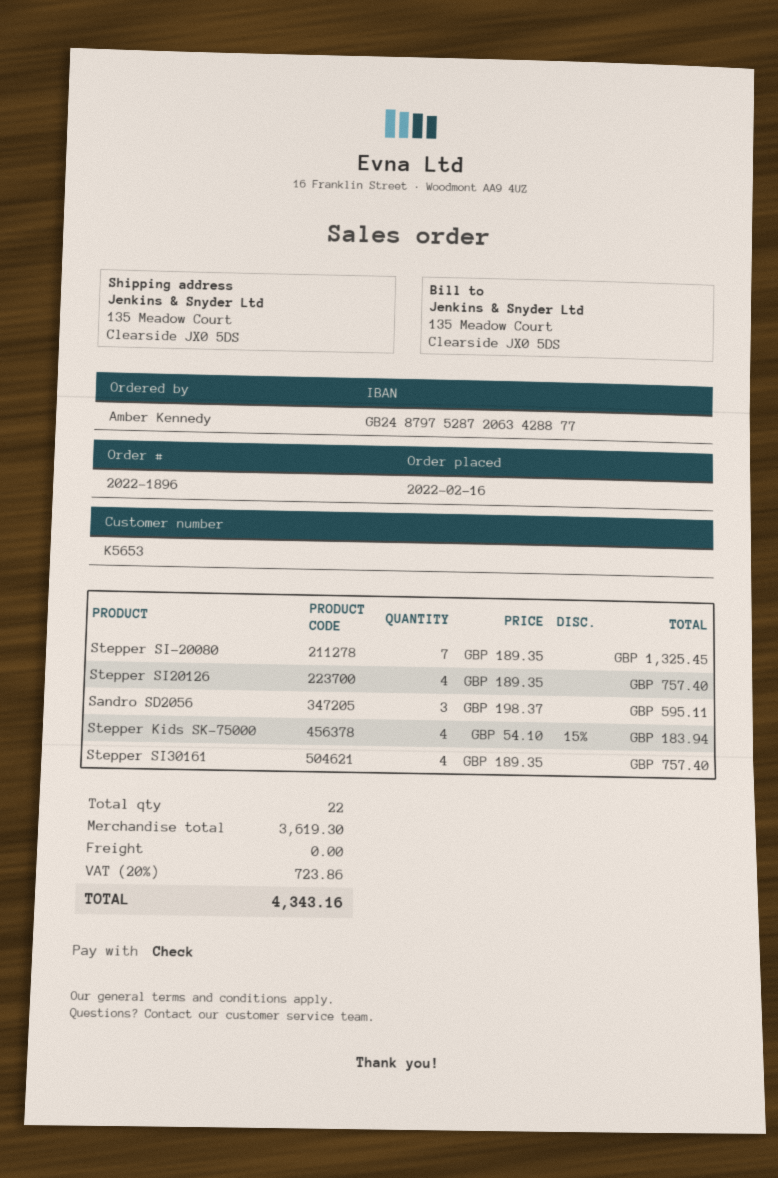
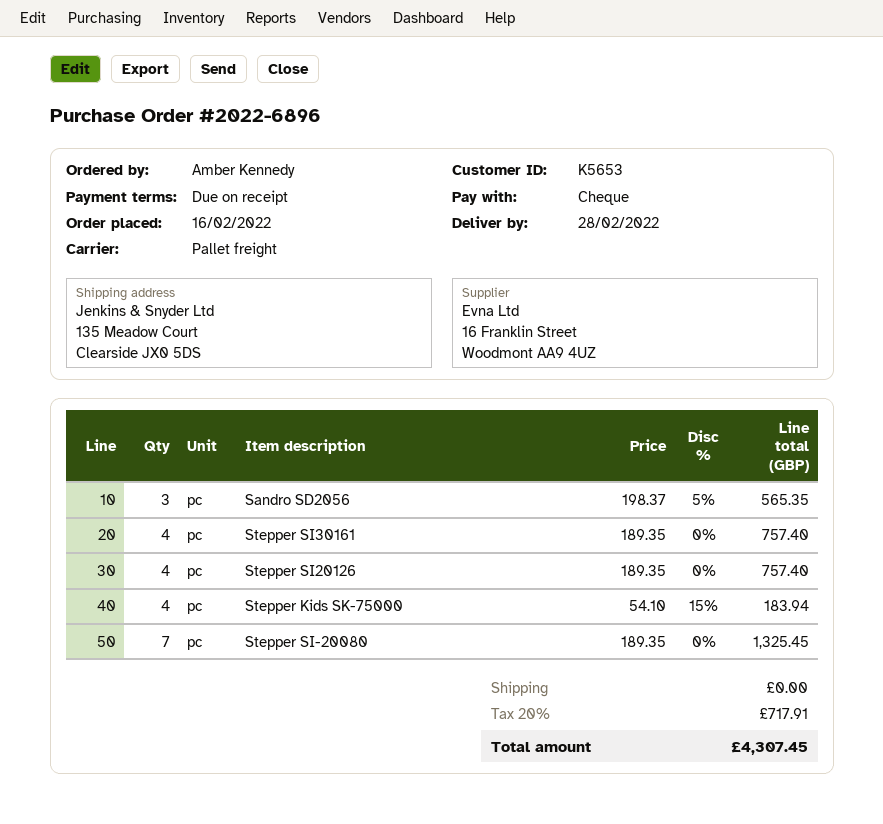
order number: 2022-1896 -> 2022-6896
Sandro SD2056: 3 x 198.37 = 595.11 -> 3 x 198.37 - 5% = 565.35
tax: 20% = 723.86 -> 20% = 717.91
total: 4343.16 -> 4307.45

